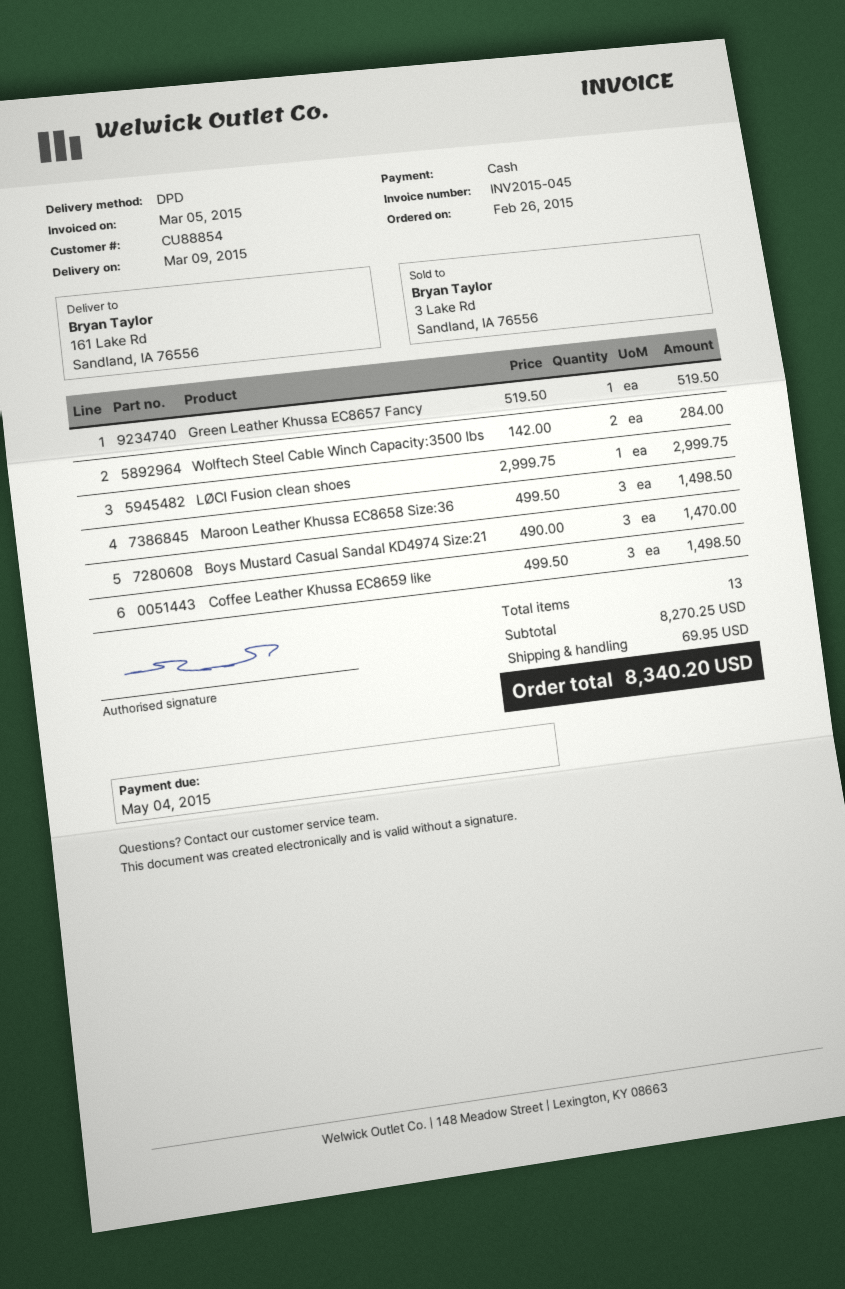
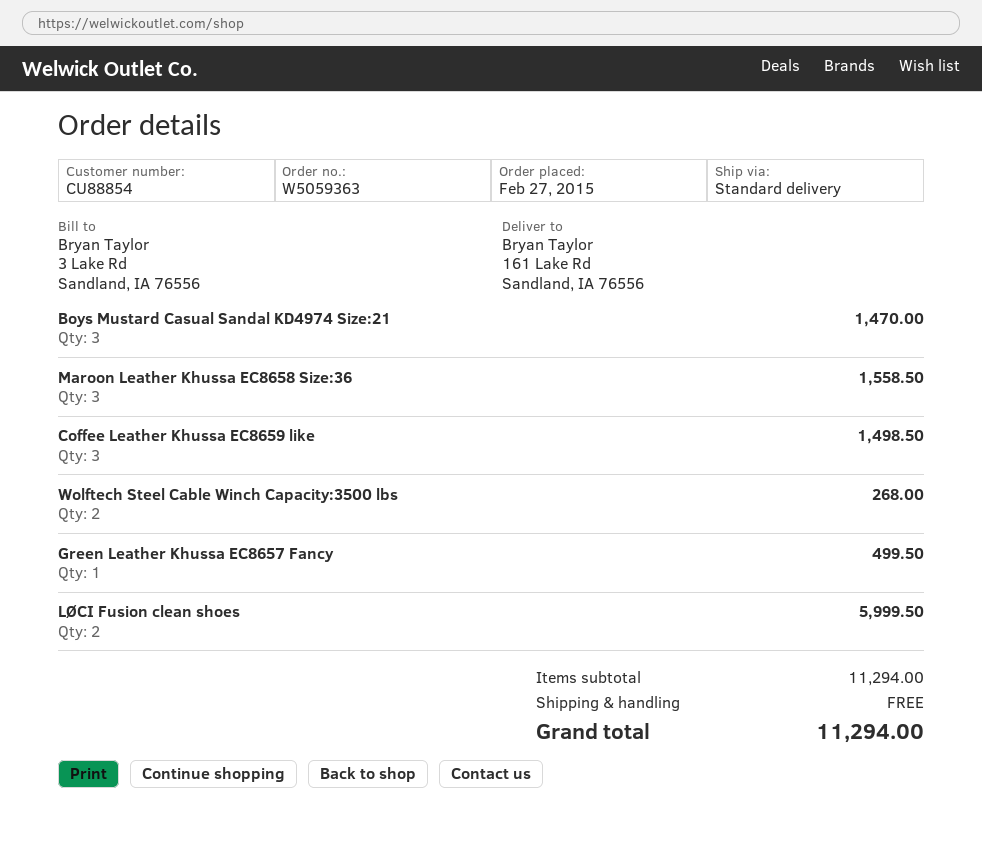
order date: 2015-02-26 -> 2015-02-27
shipping method: DPD -> standard
Green Leather Khussa EC8657 Fancy: 1 for 519.50 -> 1 for 499.50
Wolftech Steel Cable Winch Capacity:3500 lbs: 2 for 284.00 -> 2 for 268.00
LØCI Fusion clean shoes: 1 for 2999.75 -> 2 for 5999.50
Maroon Leather Khussa EC8658 Size:36: 3 for 1498.50 -> 3 for 1558.50
subtotal: 8270.25 -> 11294.00
shipping: 69.95 -> 0.00
total: 8340.20 -> 11294.00

